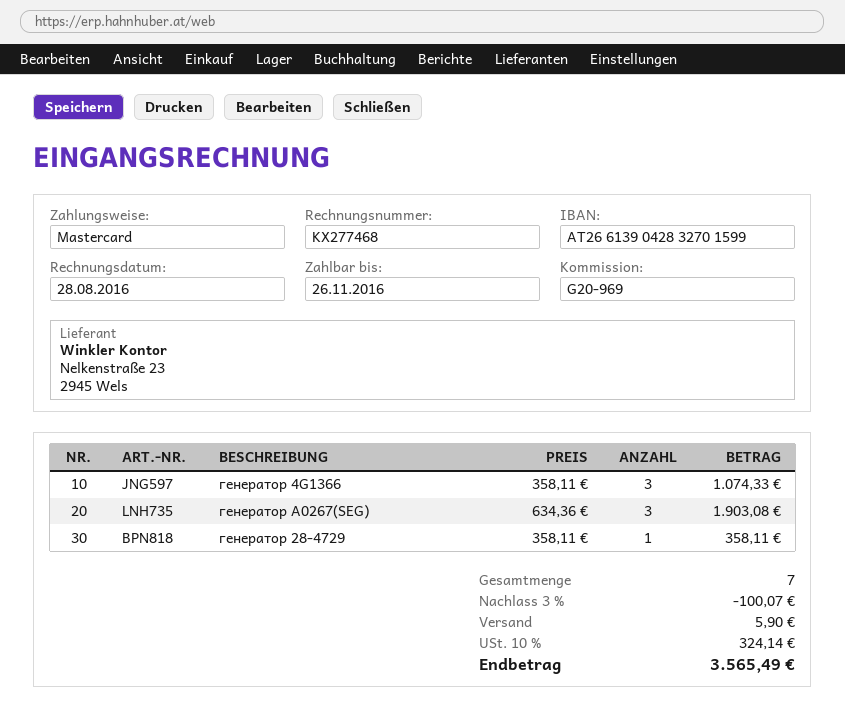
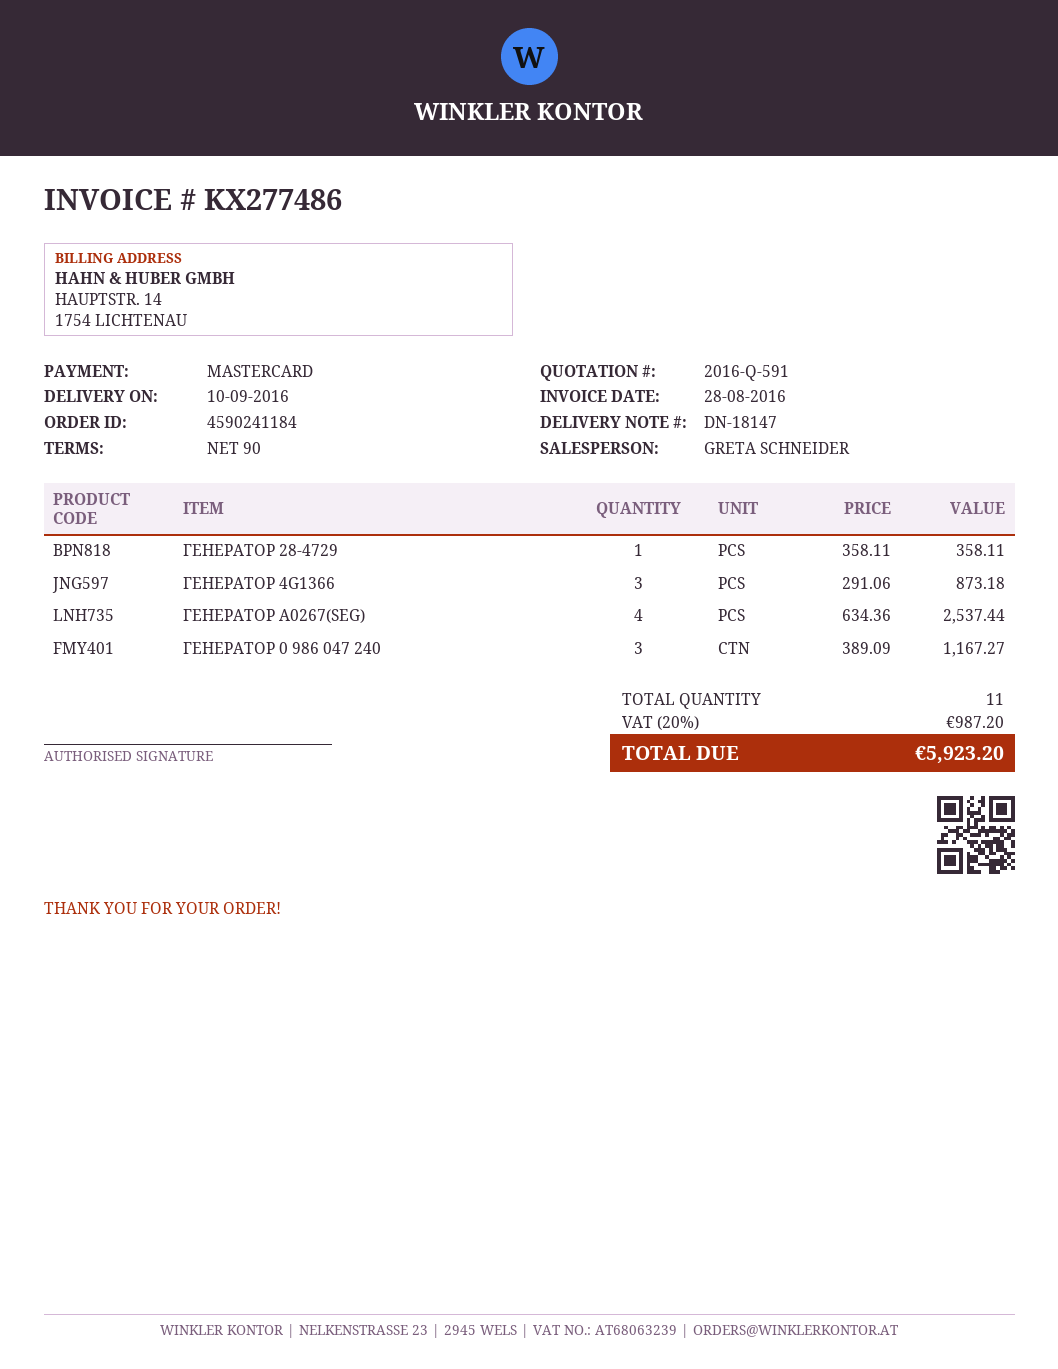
invoice number: KX277468 -> KX277486
генератор 4G1366: 3 x 358.11 = 1074.33 -> 3 x 291.06 = 873.18
генератор A0267(SEG): 3 x 634.36 = 1903.08 -> 4 x 634.36 = 2537.44
ГЕНЕРАТОР 0 986 047 240: none -> 3 x 389.09 = 1167.27
total quantity: 7 -> 11
discount: 3% = 100.07 -> none
shipping: 5.90 -> none
tax: 10% = 324.14 -> 20% = 987.20
total: 3565.49 -> 5923.20

